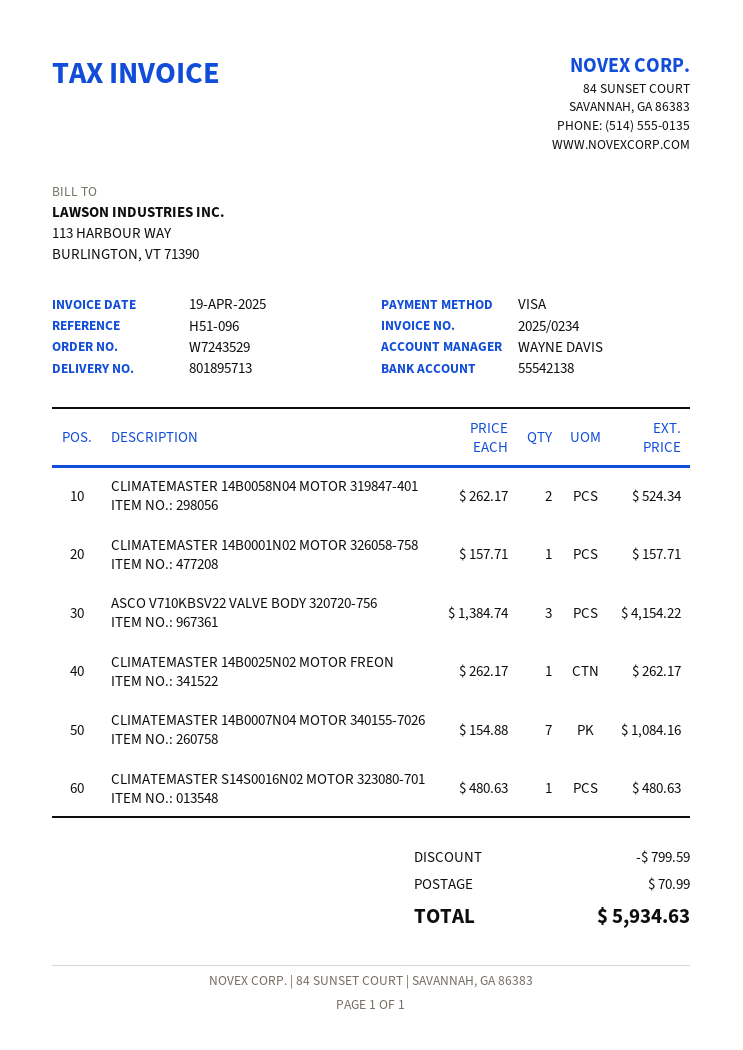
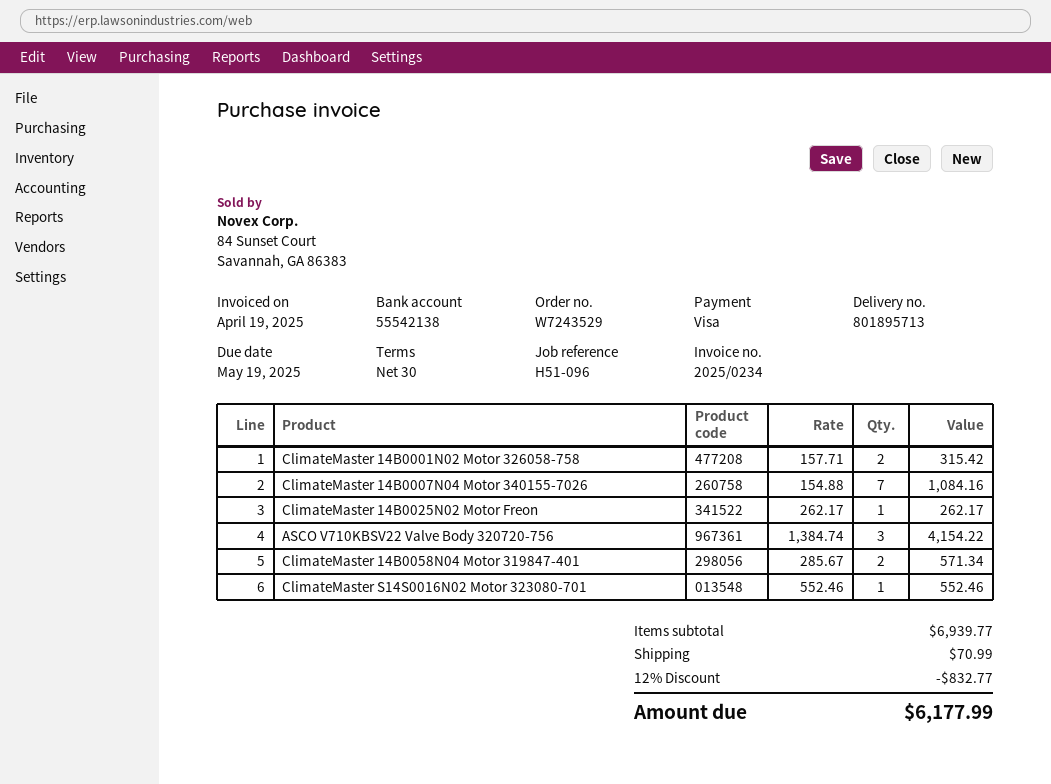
CLIMATEMASTER 14B0058N04 MOTOR 319847-401: 2 x 262.17 = 524.34 -> 2 x 285.67 = 571.34
CLIMATEMASTER 14B0001N02 MOTOR 326058-758: 1 x 157.71 = 157.71 -> 2 x 157.71 = 315.42
CLIMATEMASTER S14S0016N02 MOTOR 323080-701: 1 x 480.63 = 480.63 -> 1 x 552.46 = 552.46
discount: 799.59 -> 832.77
total: 5934.63 -> 6177.99

